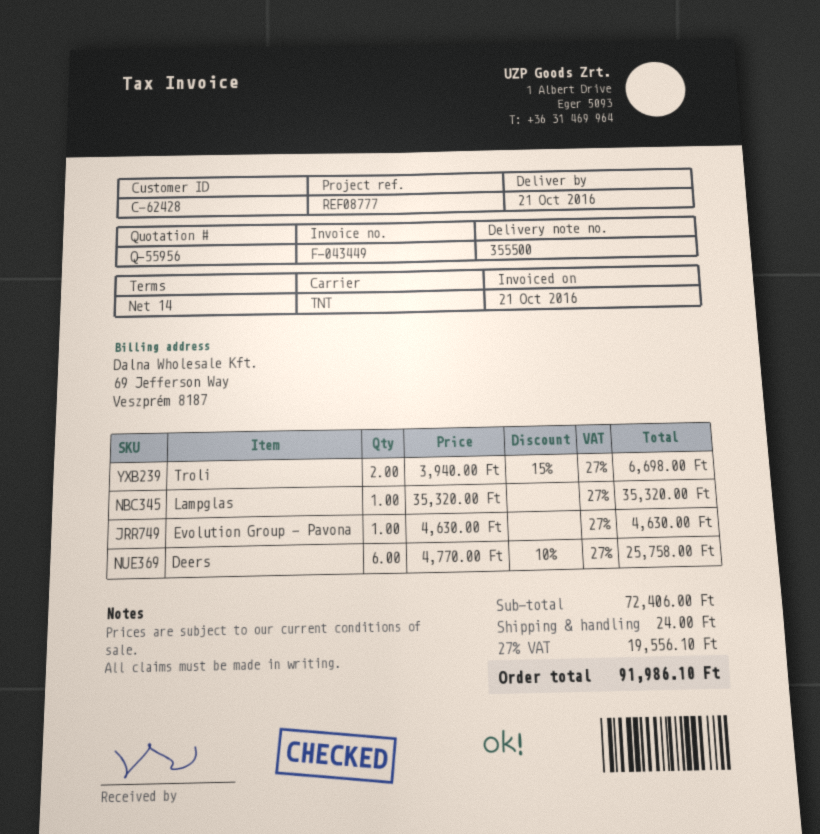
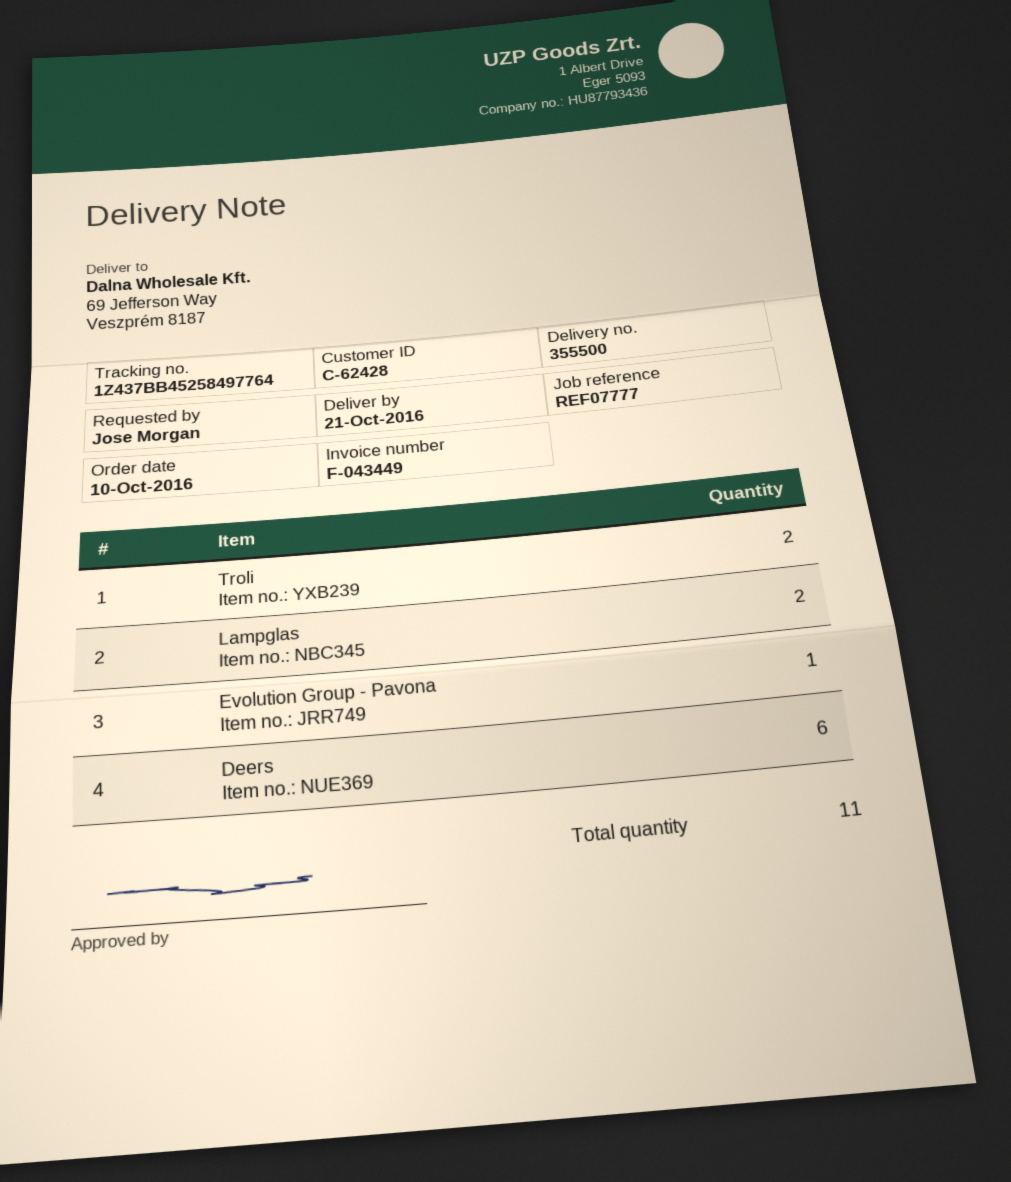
reference: REF08777 -> REF07777
Lampglas: 1 -> 2

